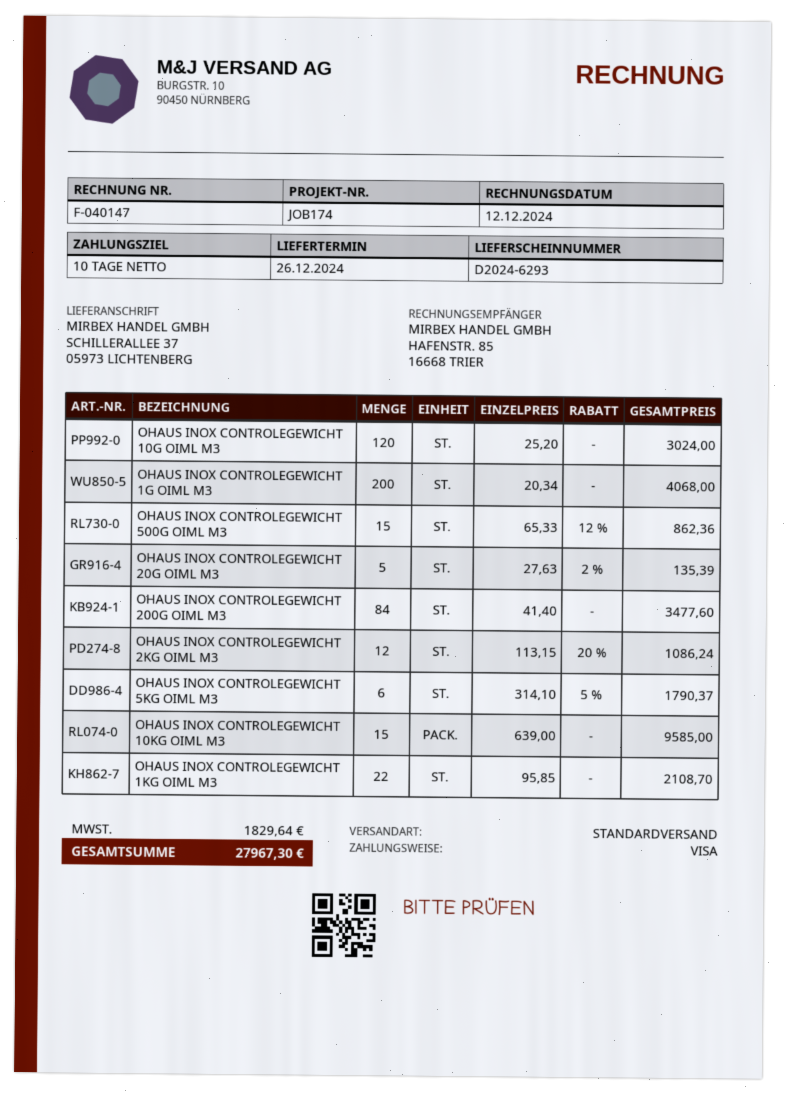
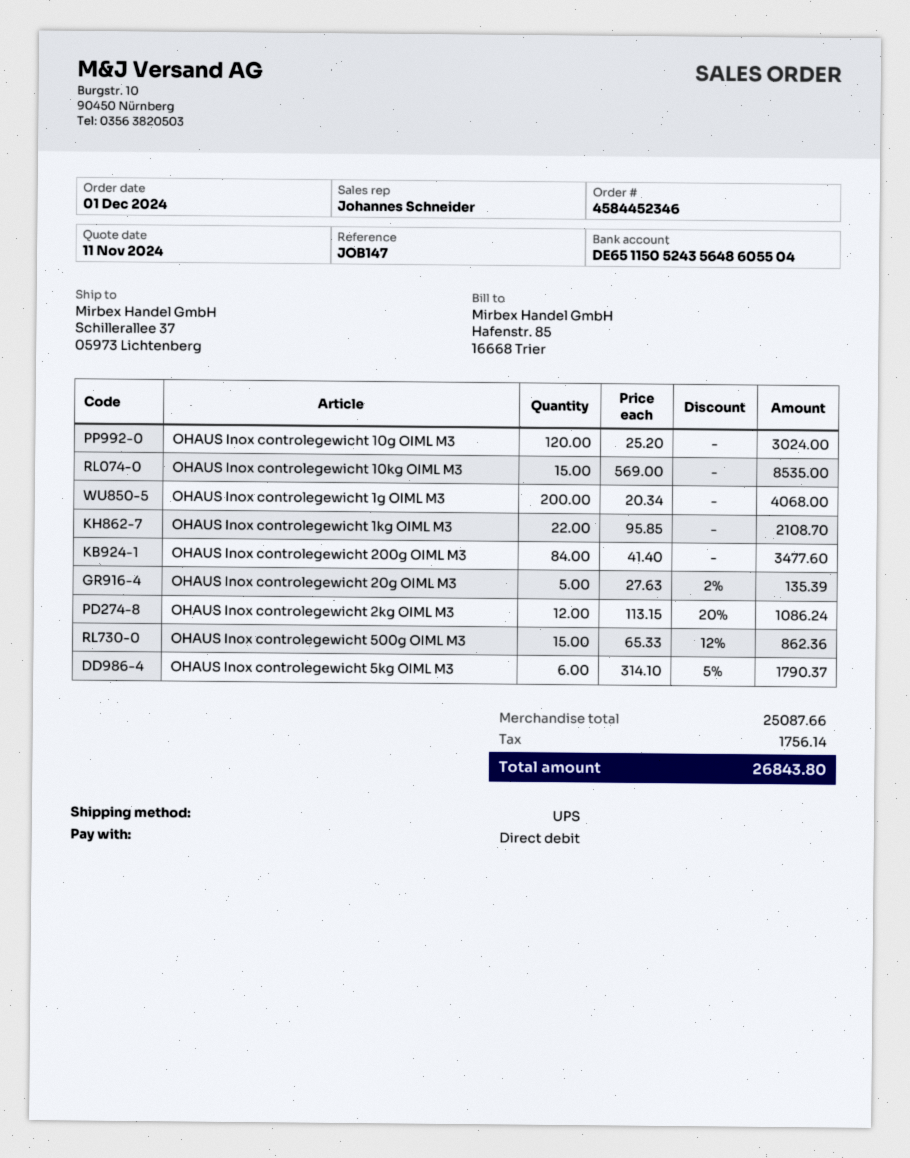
reference: JOB174 -> JOB147
payment method: Visa -> direct debit
shipping method: standard -> UPS
OHAUS INOX CONTROLEGEWICHT 10KG OIML M3: 15 x 639.00 = 9585.00 -> 15 x 569.00 = 8535.00
tax: 1829.64 -> 1756.14
total: 27967.30 -> 26843.80

